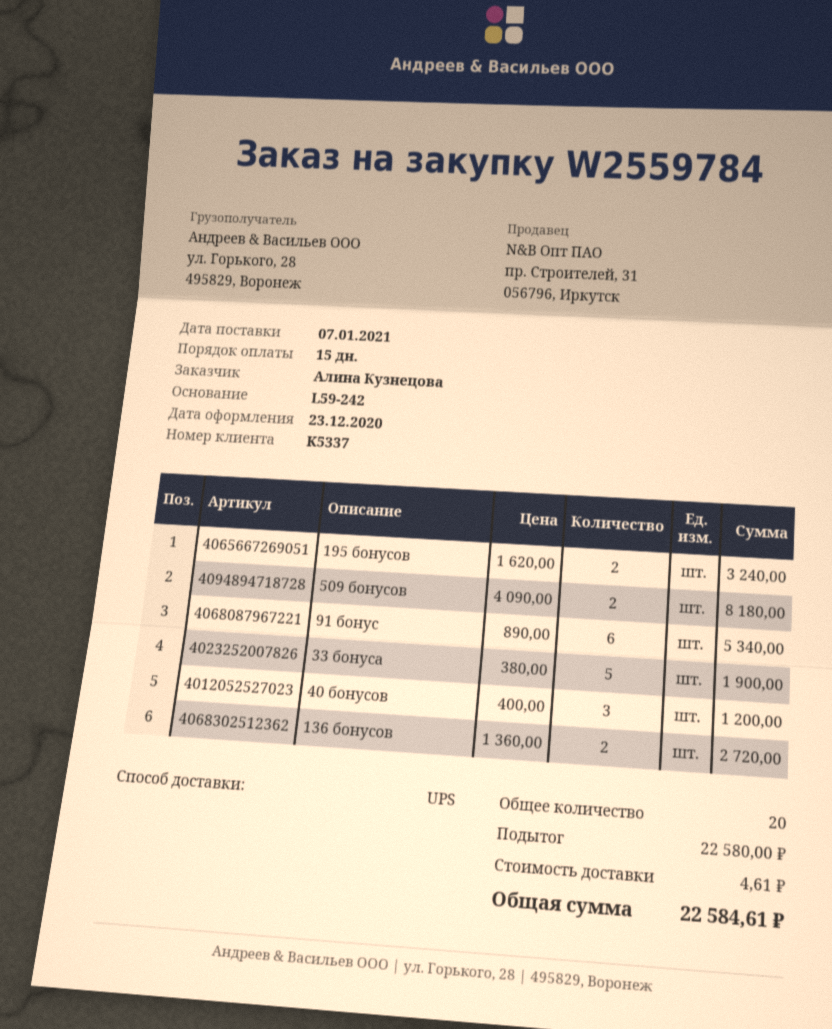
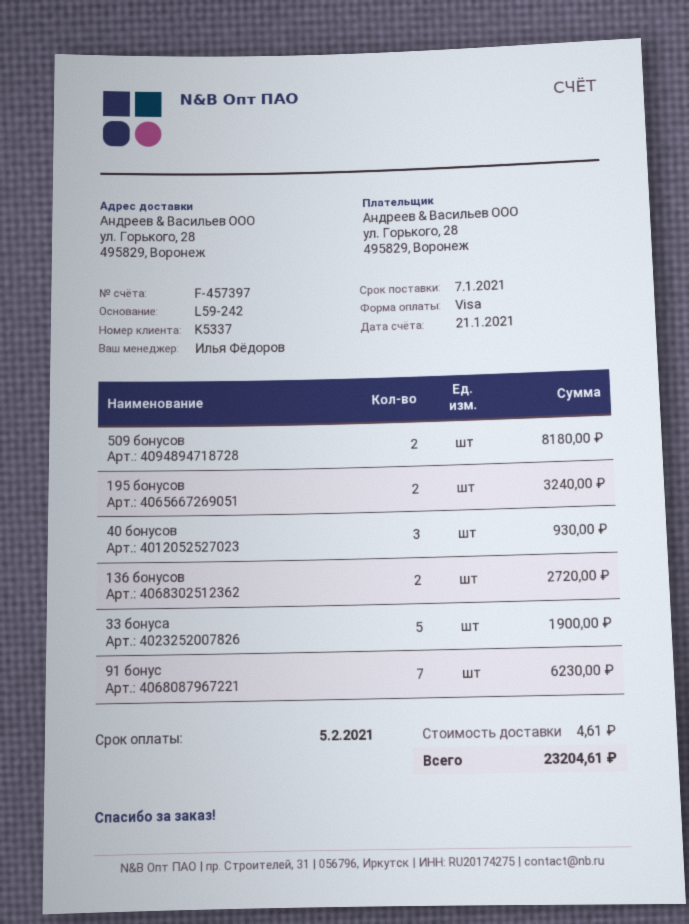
91 бонус: 6 for 5340.00 -> 7 for 6230.00
40 бонусов: 3 for 1200.00 -> 3 for 930.00
total: 22584.61 -> 23204.61

